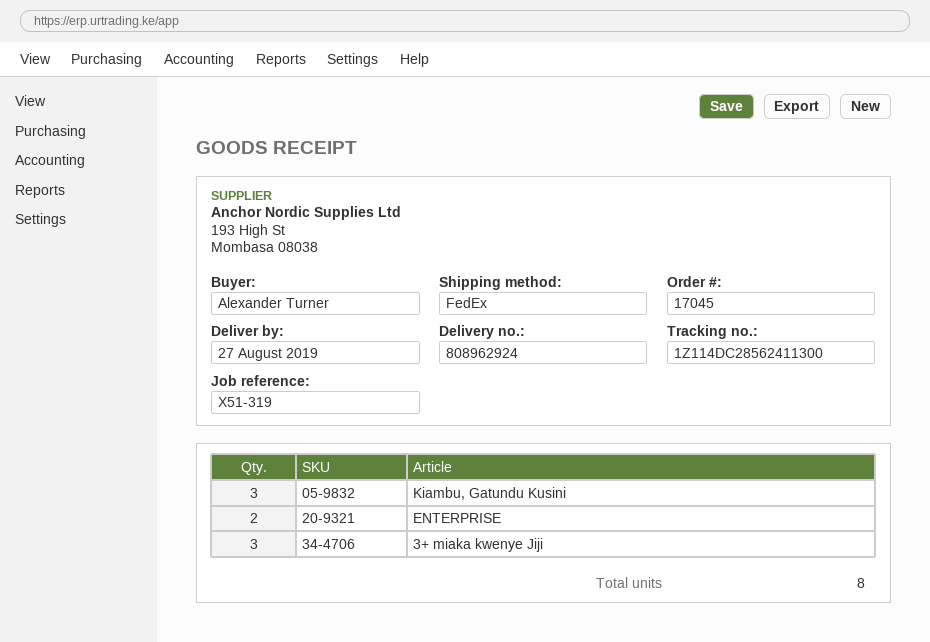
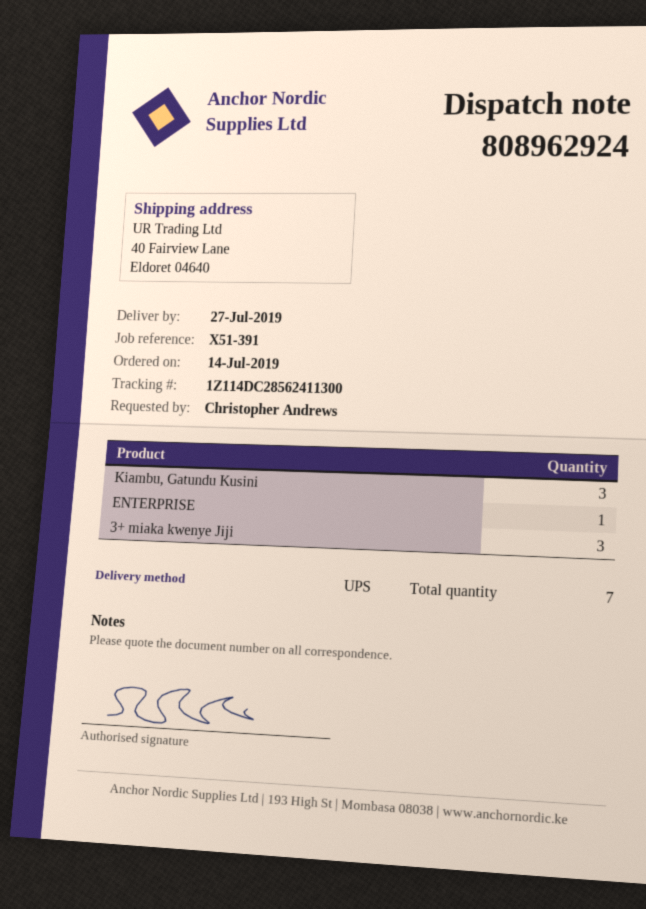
delivery date: 2019-08-27 -> 2019-07-27
reference: X51-319 -> X51-391
ordered by: Alexander Turner -> Christopher Andrews
shipping method: FedEx -> UPS
ENTERPRISE: 2 -> 1
total quantity: 8 -> 7

